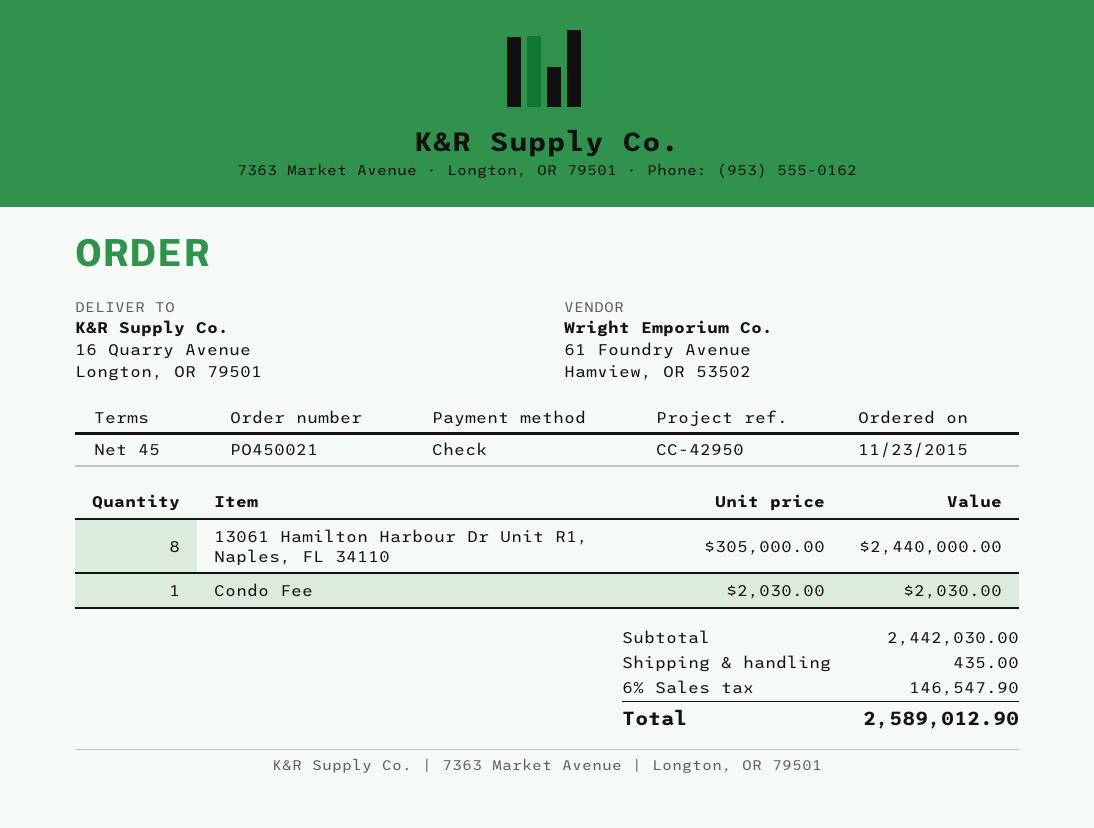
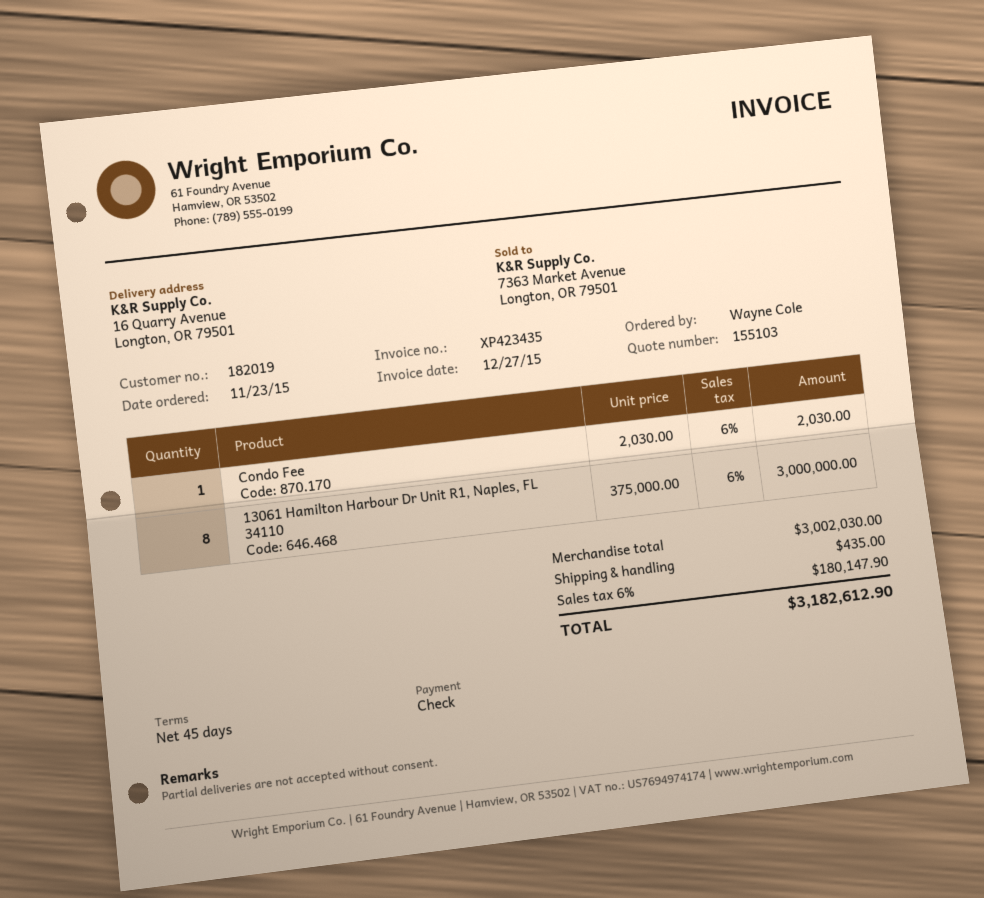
13061 Hamilton Harbour Dr Unit R1, Naples, FL 34110: 8 x 305000.00 = 2440000.00 -> 8 x 375000.00 = 3000000.00
subtotal: 2442030.00 -> 3002030.00
tax: 6% = 146547.90 -> 6% = 180147.90
total: 2589012.90 -> 3182612.90

